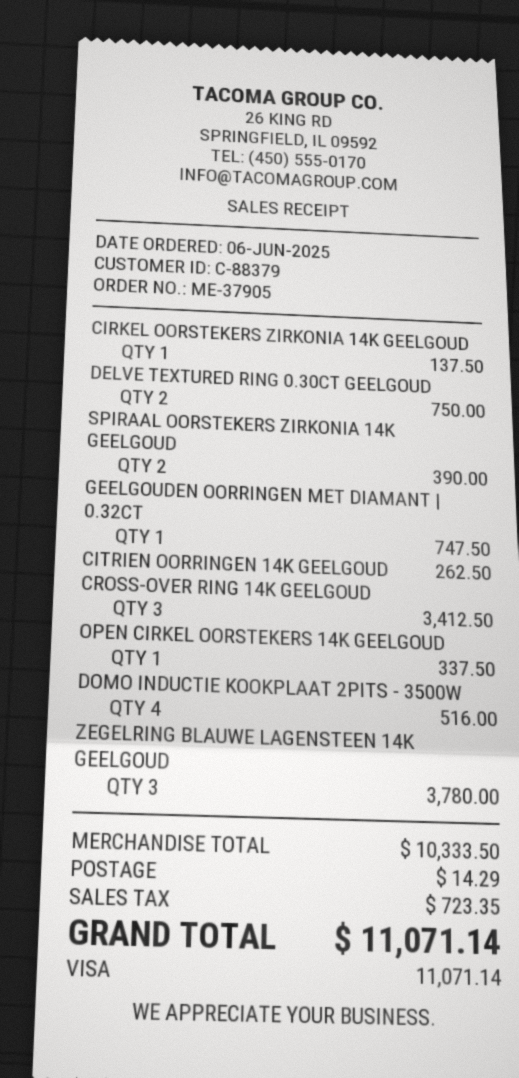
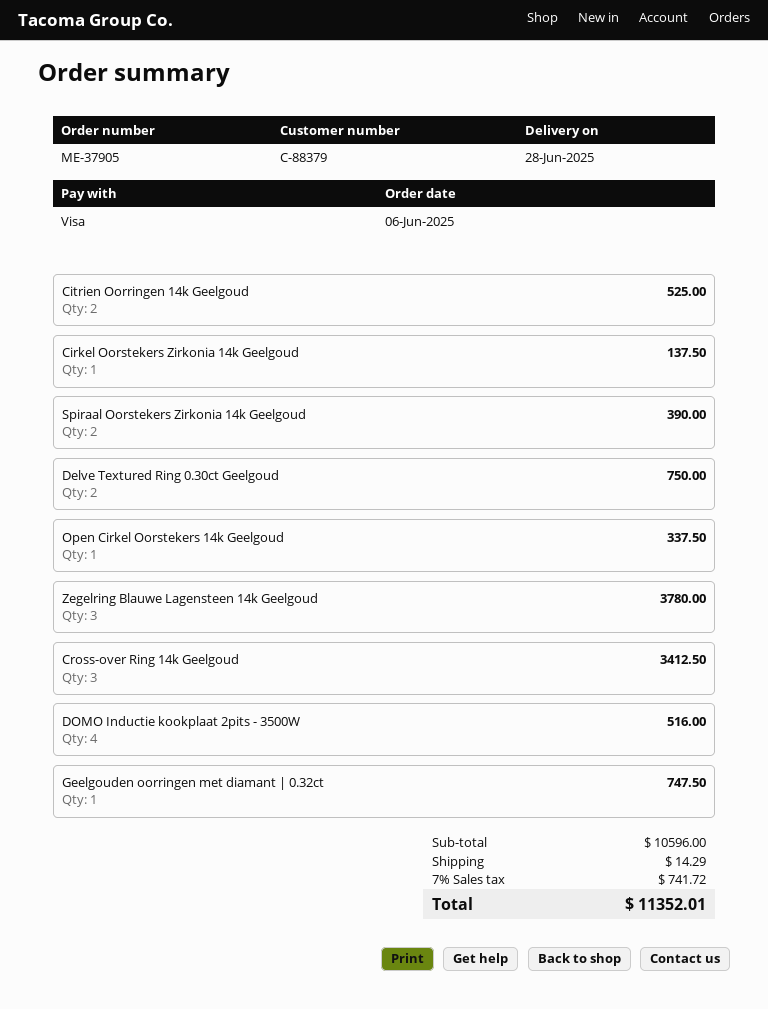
CITRIEN OORRINGEN 14K GEELGOUD: 1 for 262.50 -> 2 for 525.00
subtotal: 10333.50 -> 10596.00
tax: 723.35 -> 741.72
total: 11071.14 -> 11352.01

